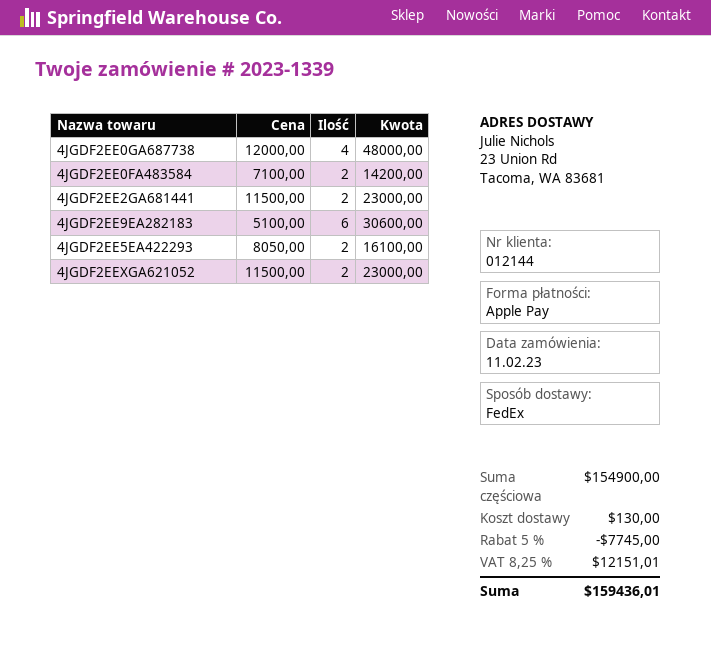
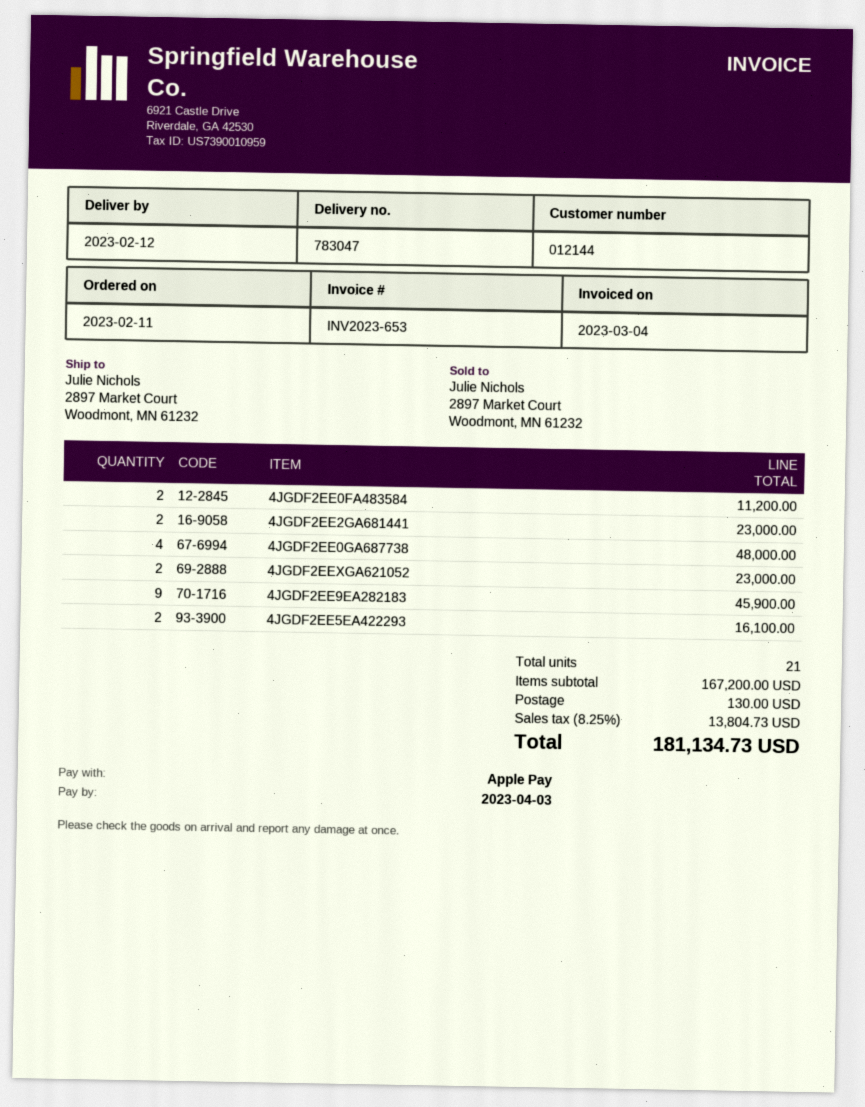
ship to: 23 Union Rd, Tacoma, WA 83681 -> 2897 Market Court, Woodmont, MN 61232
4JGDF2EE0FA483584: 2 for 14200.00 -> 2 for 11200.00
4JGDF2EE9EA282183: 6 for 30600.00 -> 9 for 45900.00
subtotal: 154900.00 -> 167200.00
discount: 5% = 7745.00 -> none
tax: 8.25% = 12151.01 -> 8.25% = 13804.73
total: 159436.01 -> 181134.73

